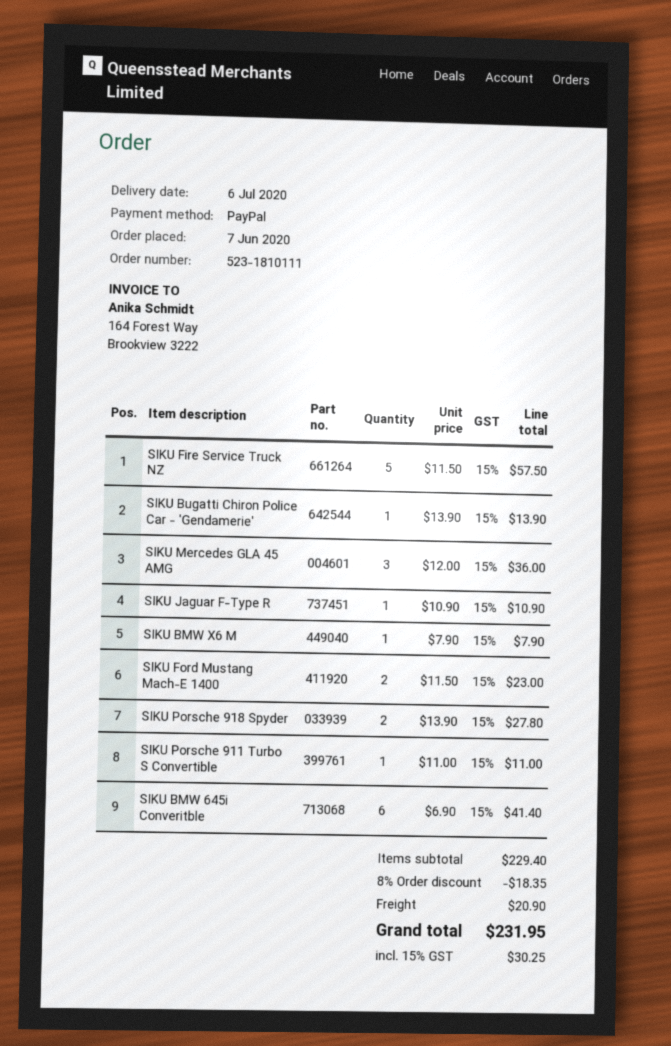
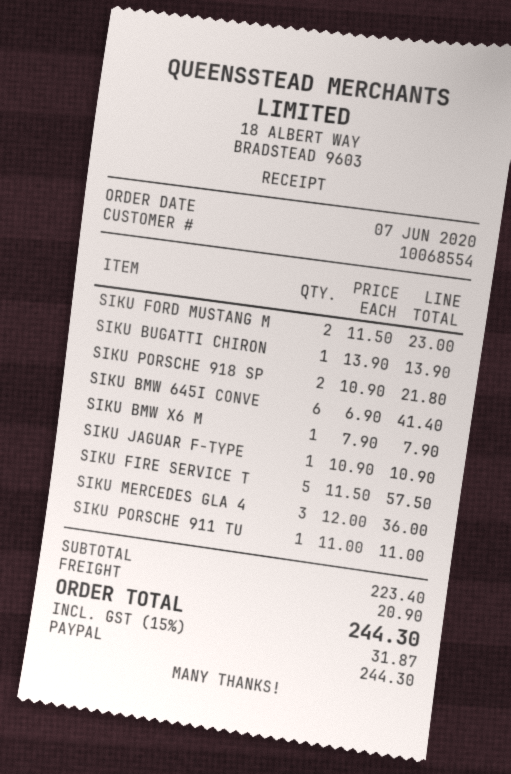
SIKU Porsche 918 Spyder: 2 x 13.90 = 27.80 -> 2 x 10.90 = 21.80
subtotal: 229.40 -> 223.40
discount: 8% = 18.35 -> none
tax: 15% = 30.25 -> 15% = 31.87
total: 231.95 -> 244.30

